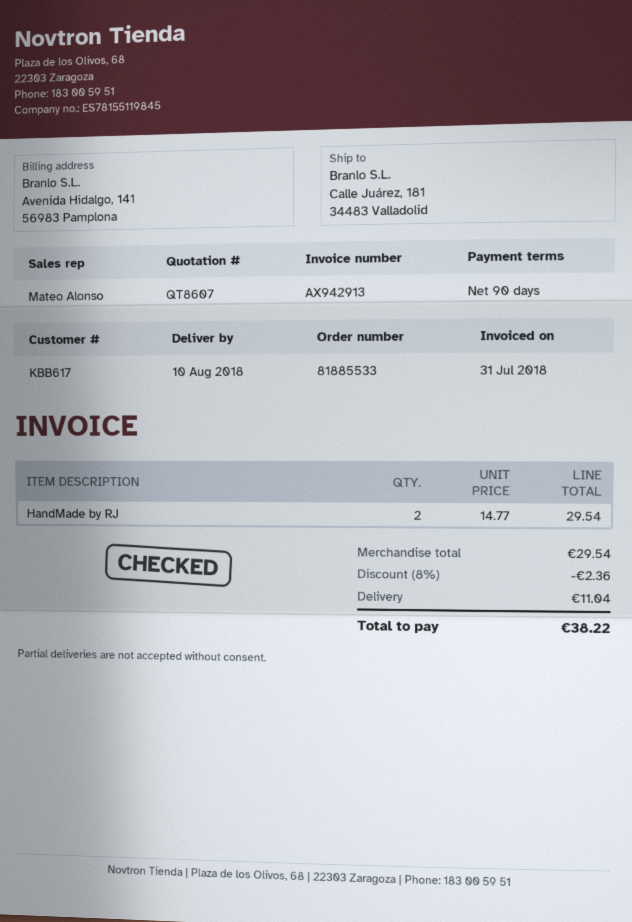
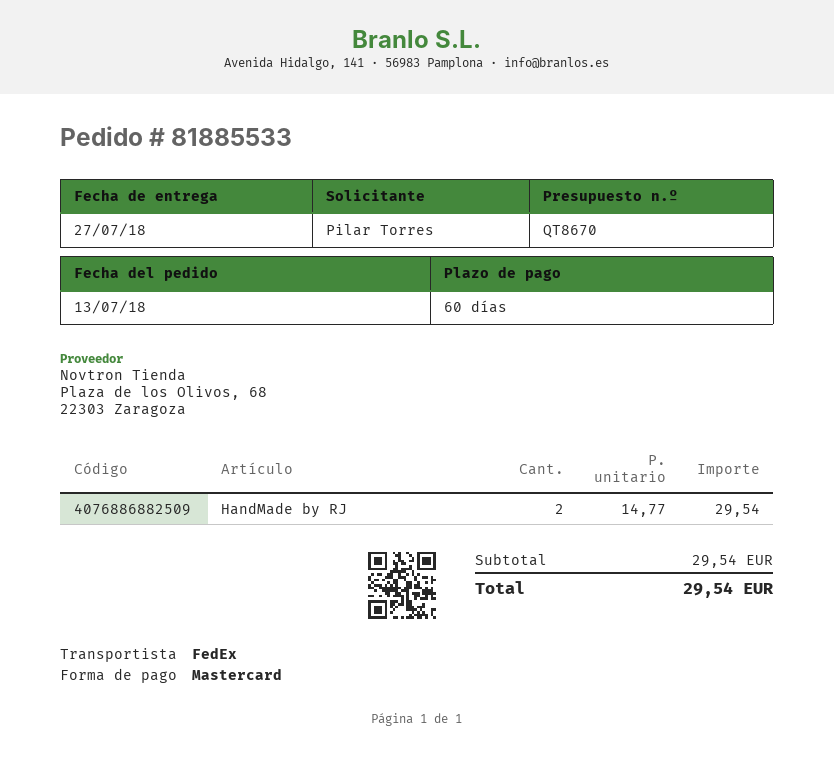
quote number: QT8607 -> QT8670
delivery date: 2018-08-10 -> 2018-07-27
payment terms: 90 days -> 60 days
discount: 8% = 2.36 -> none
shipping: 11.04 -> none
total: 38.22 -> 29.54

